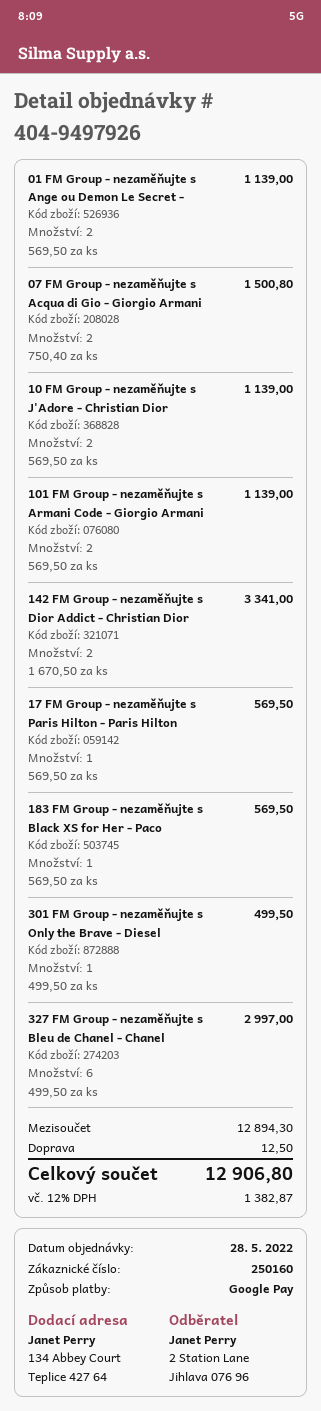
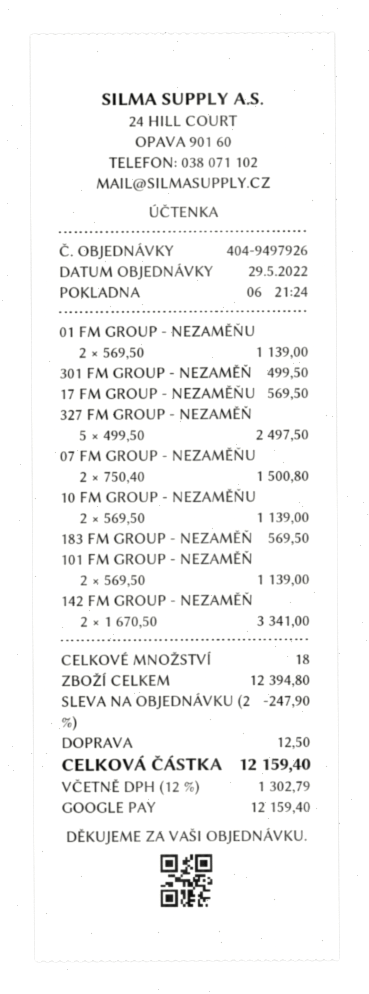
order date: 2022-05-28 -> 2022-05-29
327 FM Group - nezaměňujte s Bleu de Chanel - Chanel: 6 x 499.50 = 2997.00 -> 5 x 499.50 = 2497.50
subtotal: 12894.30 -> 12394.80
discount: none -> 2% = 247.90
tax: 12% = 1382.87 -> 12% = 1302.79
total: 12906.80 -> 12159.40

